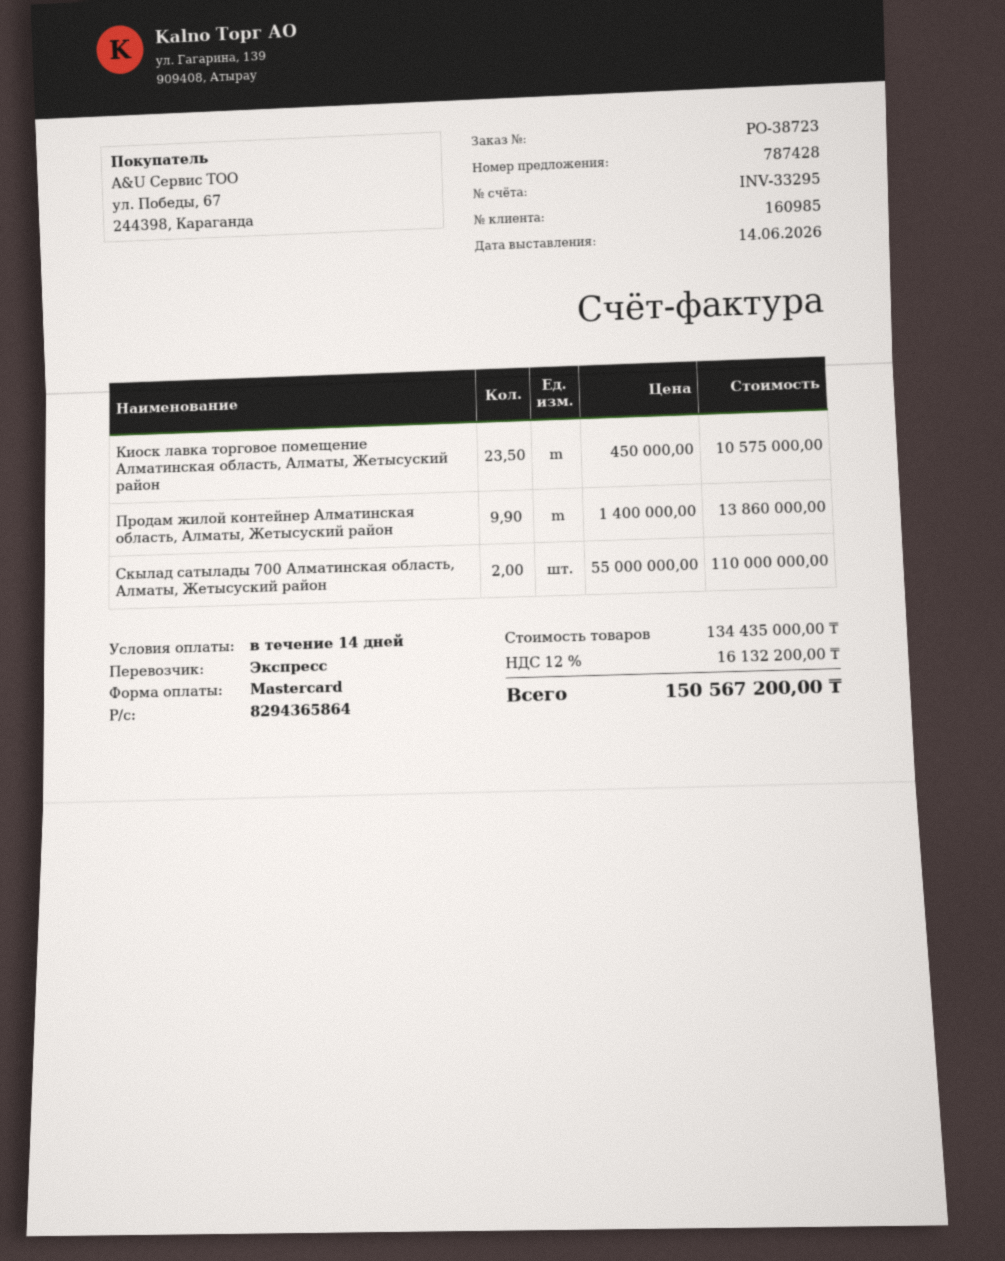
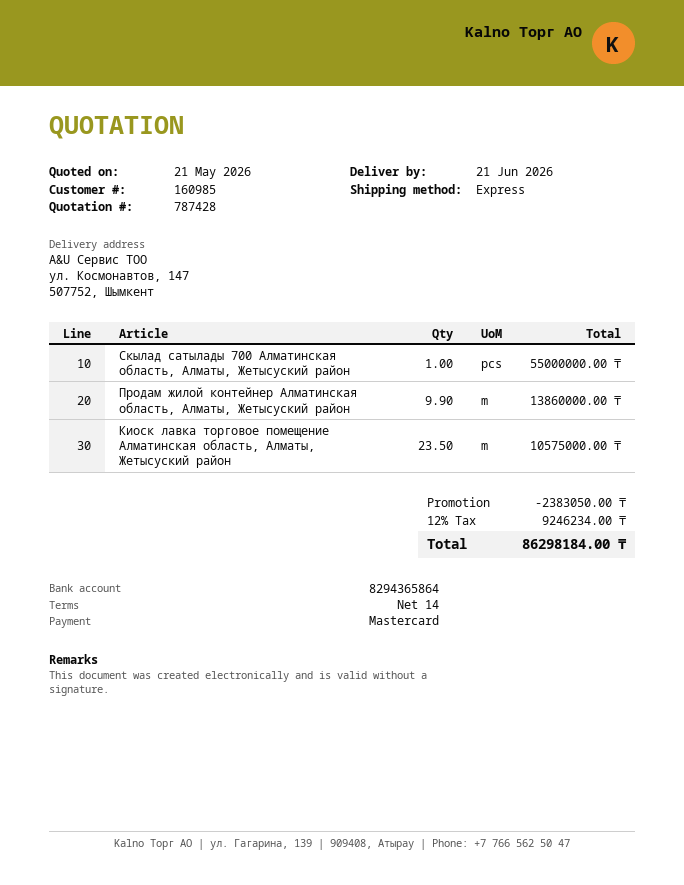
Скылад сатылады 700 Алматинская область, Алматы, Жетысуский район: 2 for 110000000.00 -> 1 for 55000000.00
discount: none -> 2383050.00
tax: 12% = 16132200.00 -> 12% = 9246234.00
total: 150567200.00 -> 86298184.00

